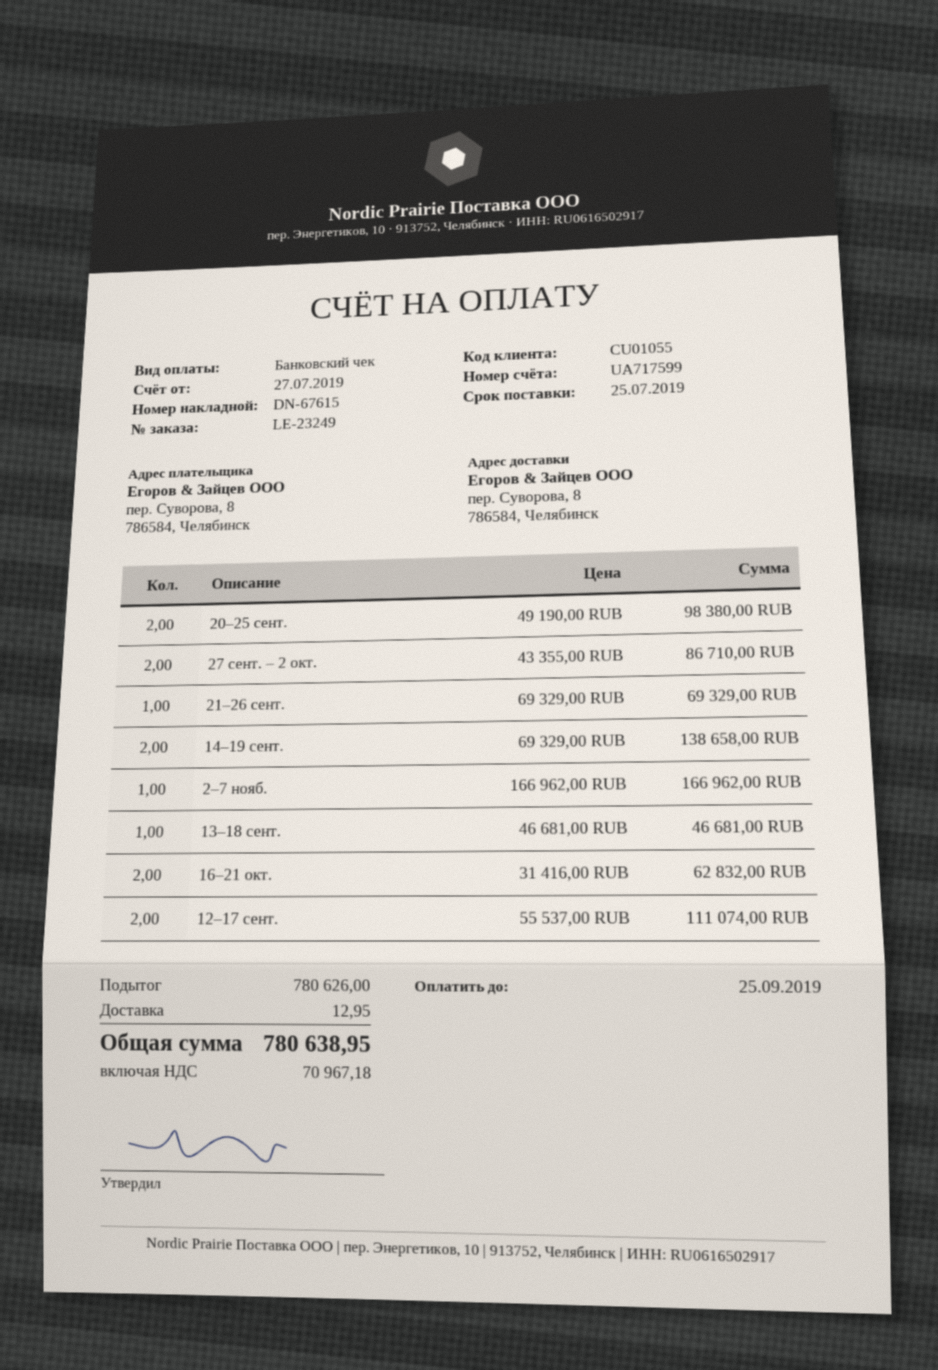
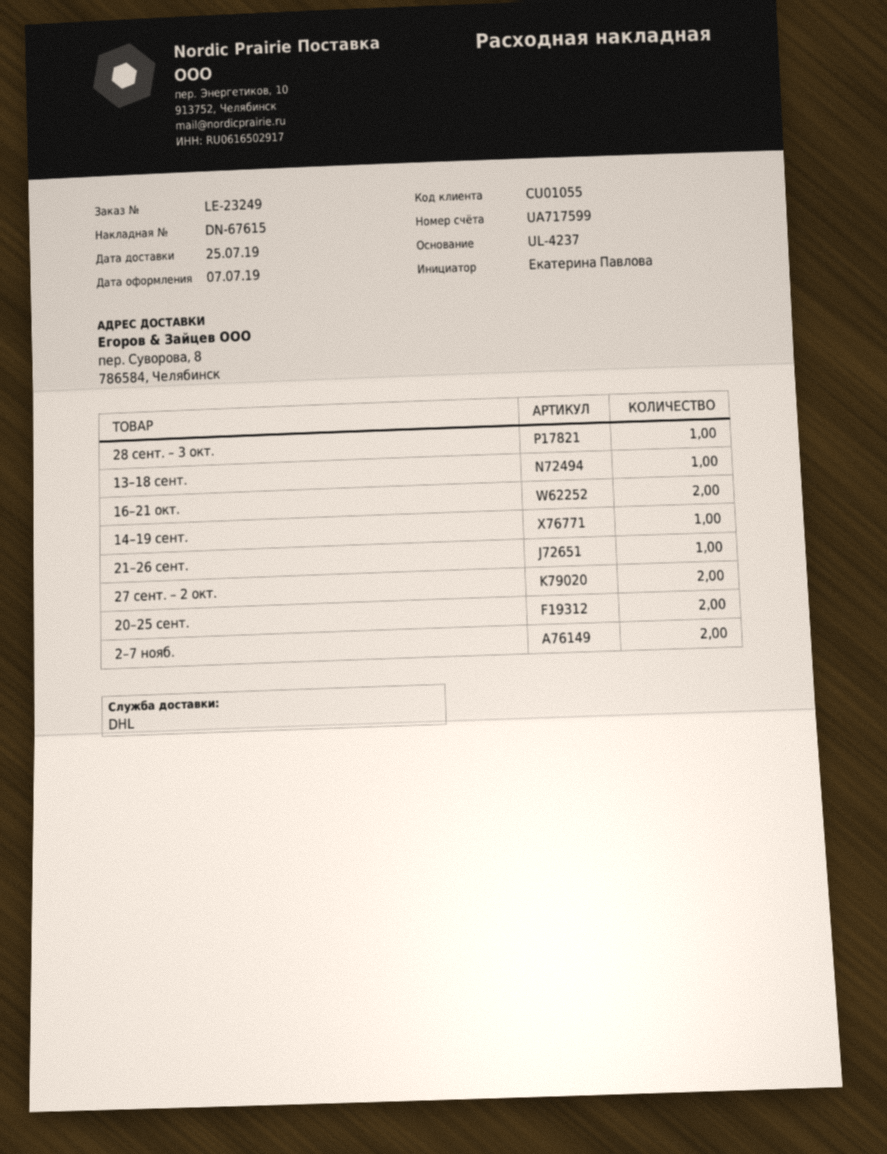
14–19 сент.: 2 -> 1
2–7 нояб.: 1 -> 2
12–17 сент.: 2 -> none
28 сент. – 3 окт.: none -> 1

